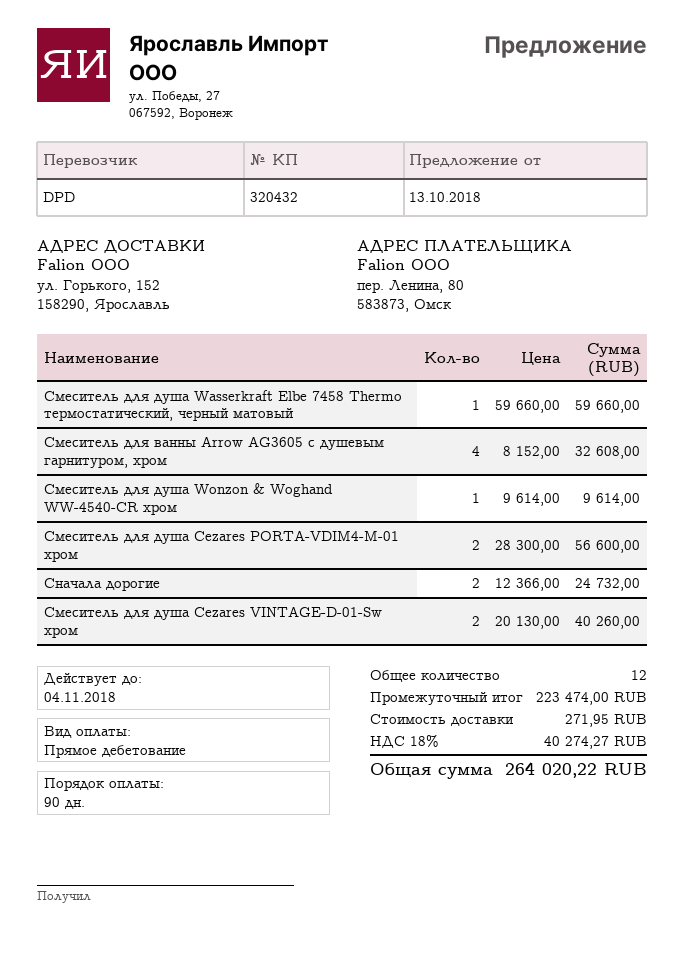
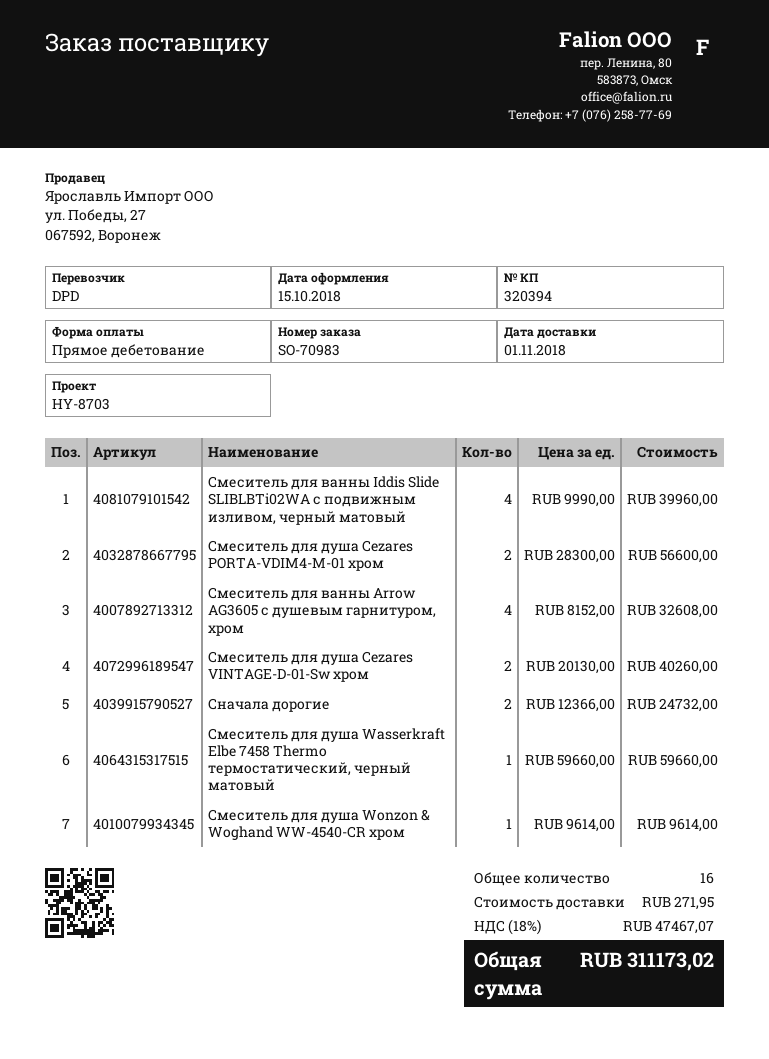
quote number: 320432 -> 320394
Смеситель для ванны Iddis Slide SLIBLBTi02WA с подвижным изливом, черный матовый: none -> 4 x 9990.00 = 39960.00
total quantity: 12 -> 16
tax: 18% = 40274.27 -> 18% = 47467.07
total: 264020.22 -> 311173.02

